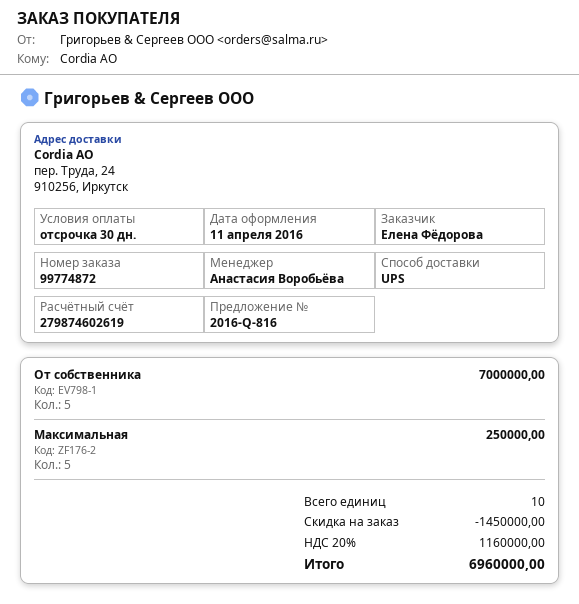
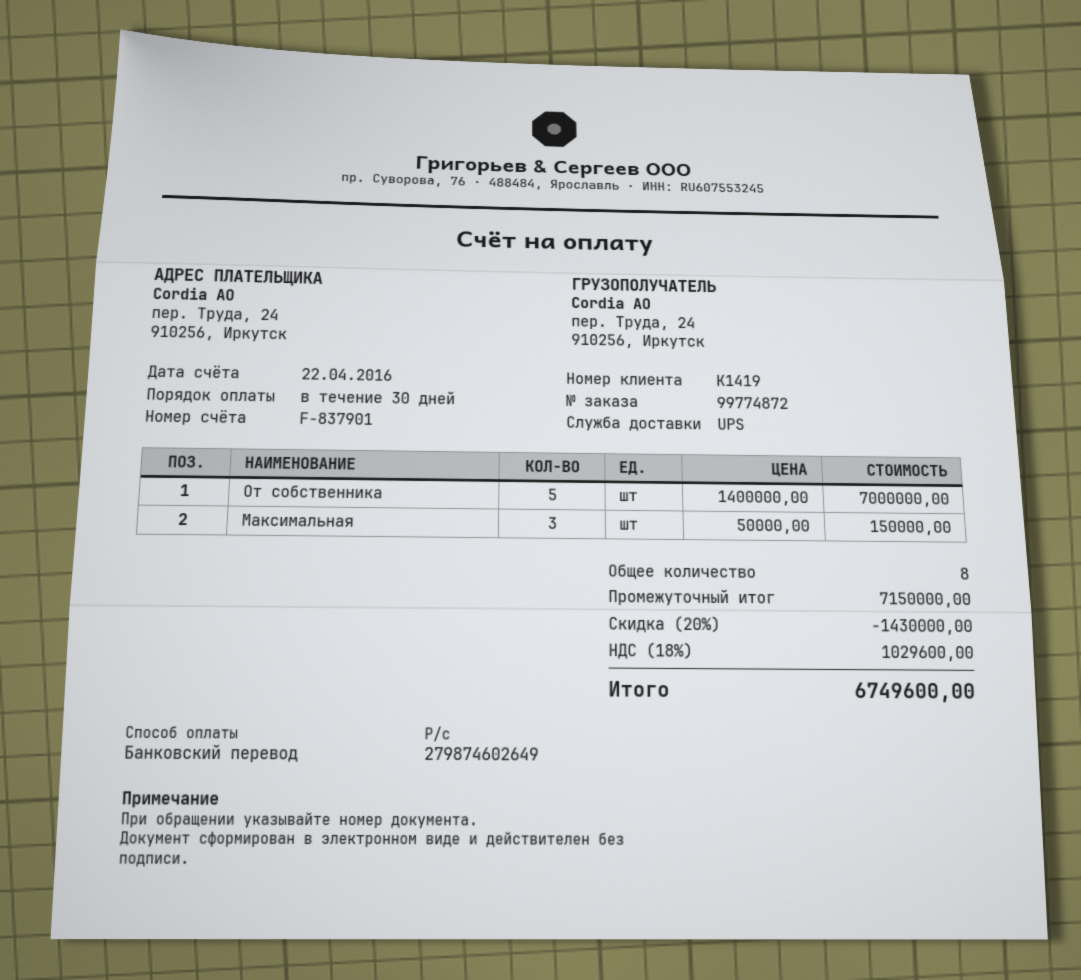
bank account: 279874602619 -> 279874602649
Максимальная: 5 for 250000.00 -> 3 for 150000.00
total quantity: 10 -> 8
discount: 1450000.00 -> 1430000.00
tax: 20% = 1160000.00 -> 18% = 1029600.00
total: 6960000.00 -> 6749600.00

